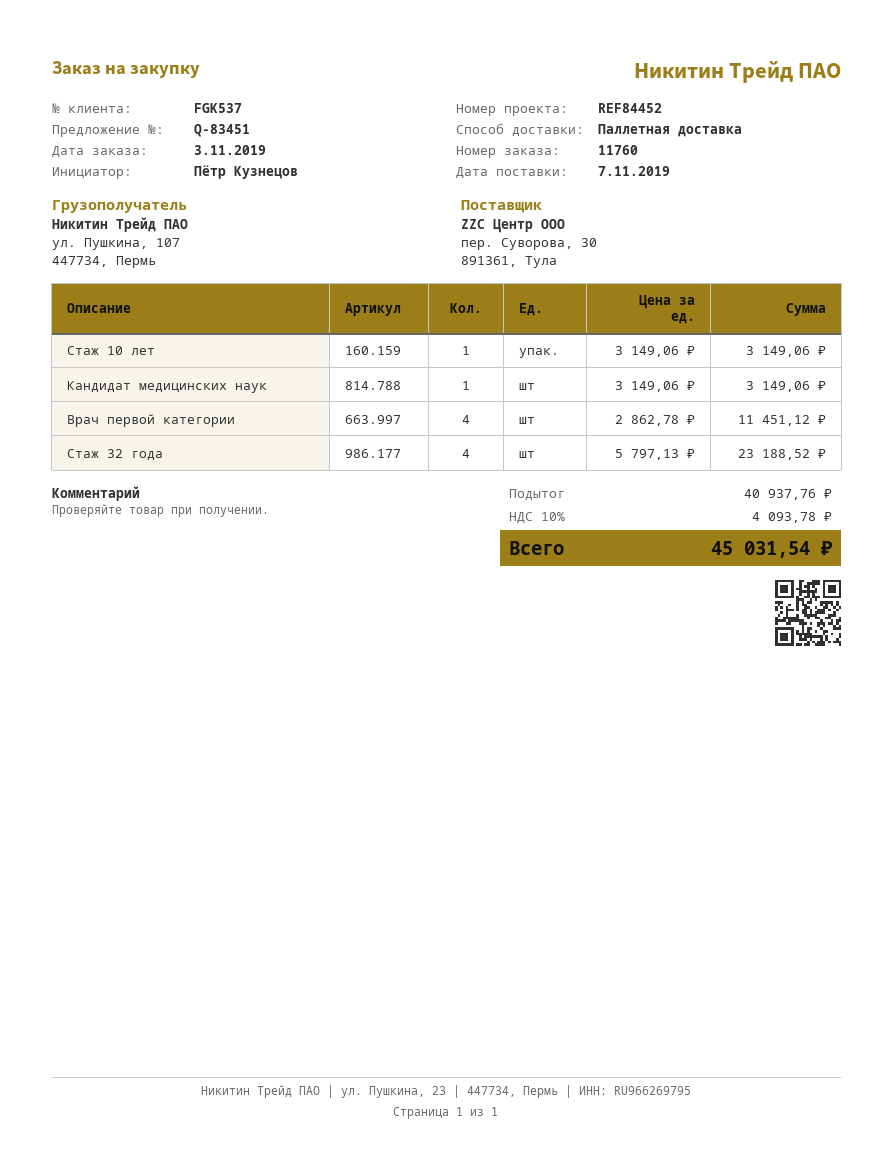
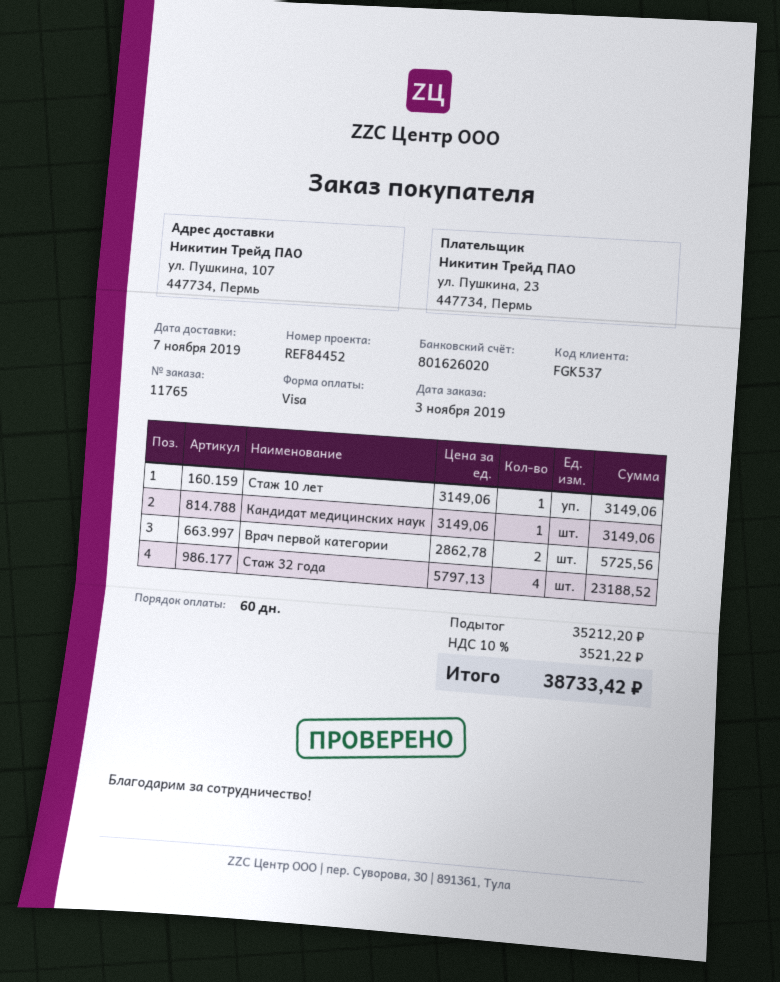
order number: 11760 -> 11765
Врач первой категории: 4 x 2862.78 = 11451.12 -> 2 x 2862.78 = 5725.56
subtotal: 40937.76 -> 35212.20
tax: 10% = 4093.78 -> 10% = 3521.22
total: 45031.54 -> 38733.42

